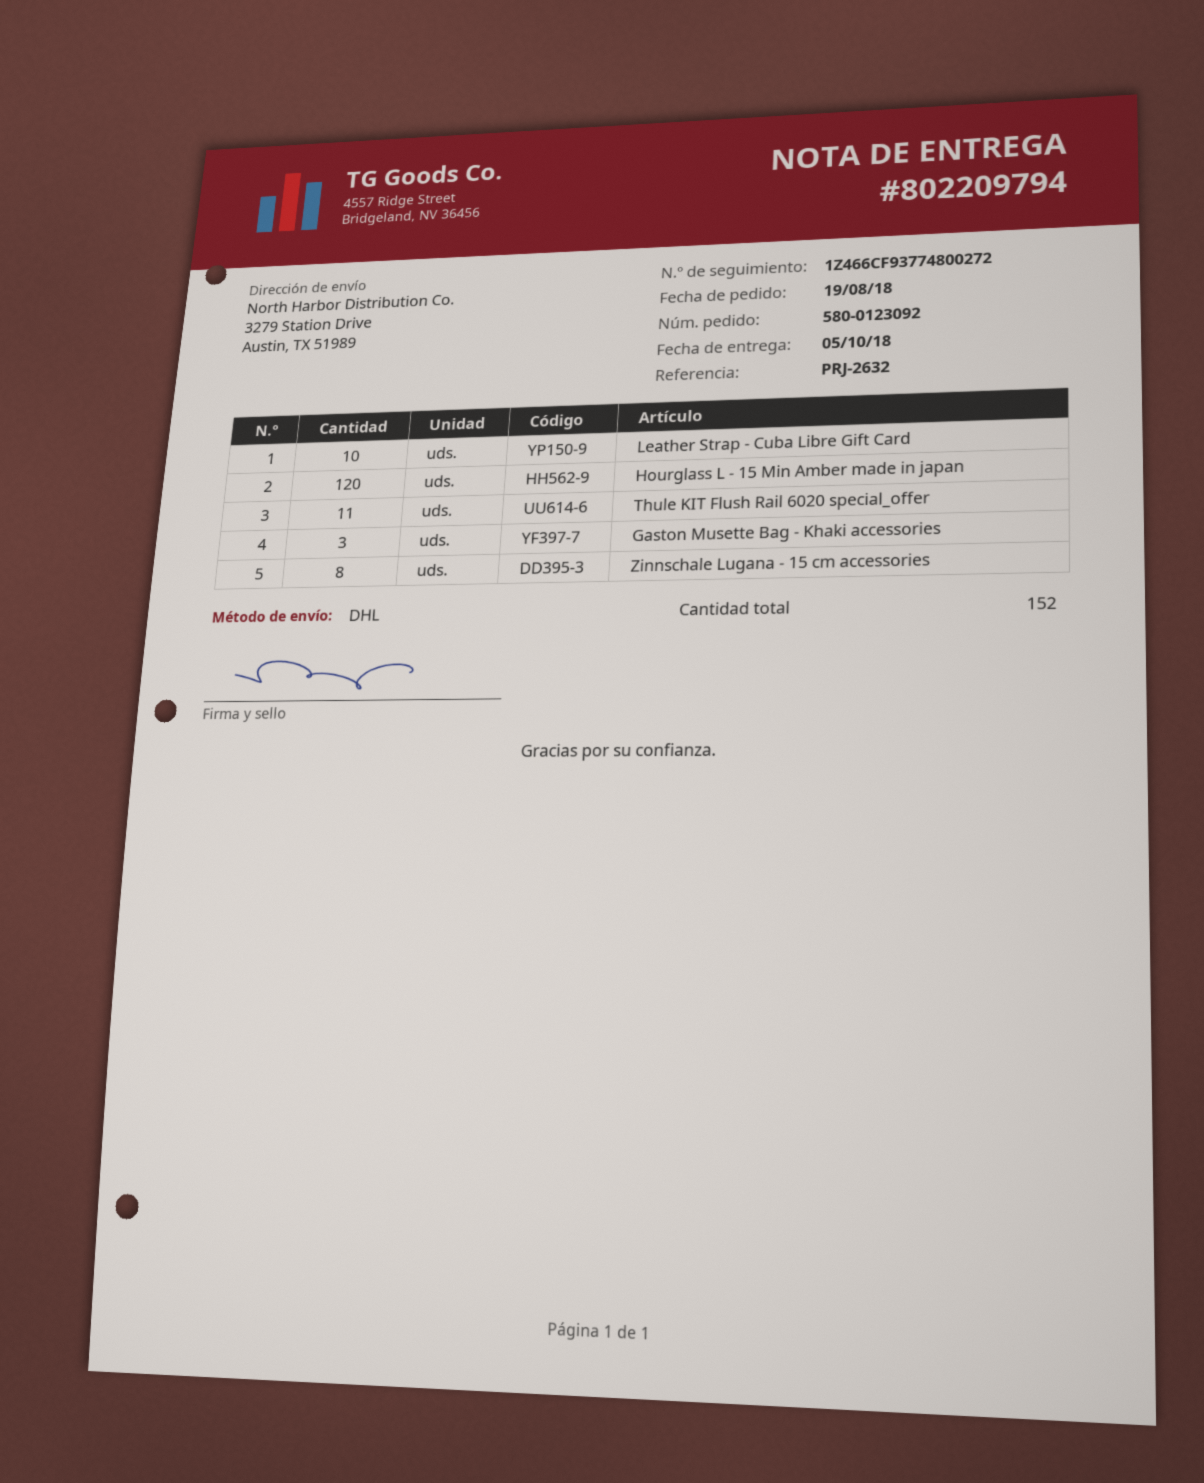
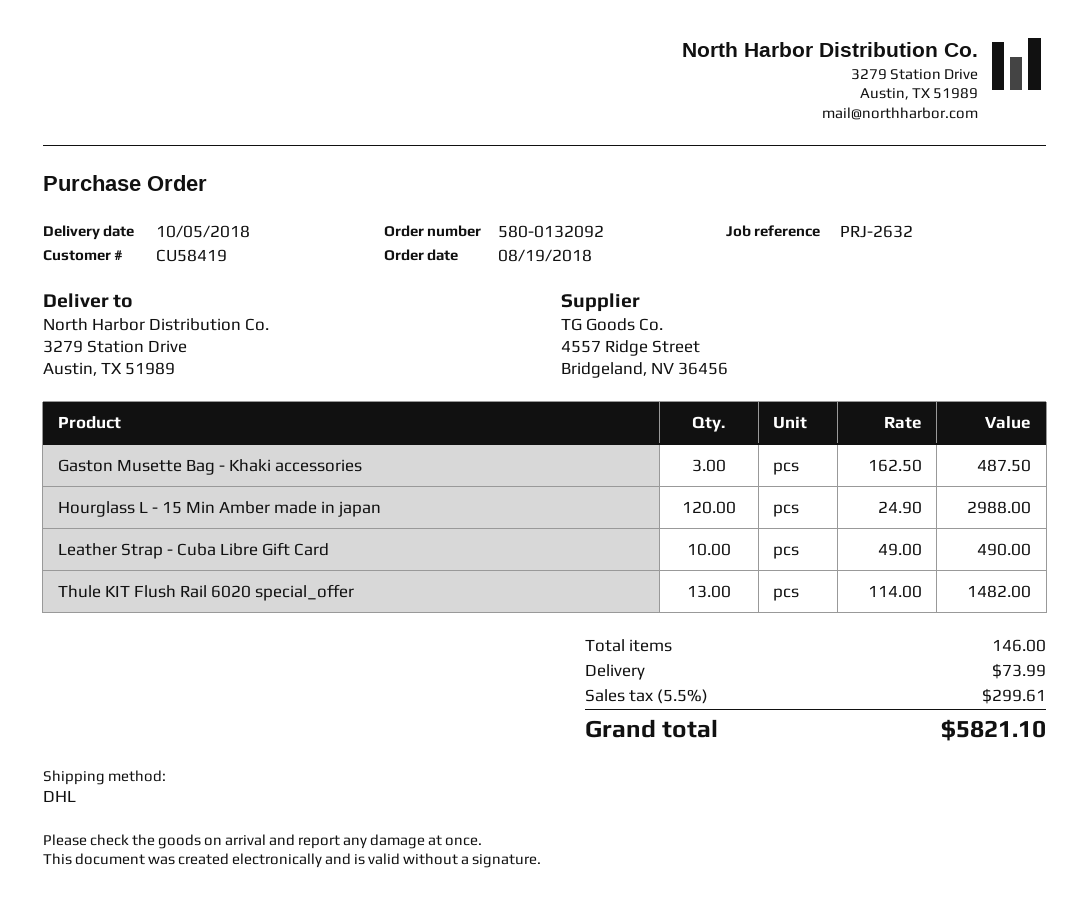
order number: 580-0123092 -> 580-0132092
Thule KIT Flush Rail 6020 special_offer: 11 -> 13
Zinnschale Lugana - 15 cm accessories: 8 -> none
total quantity: 152 -> 146

